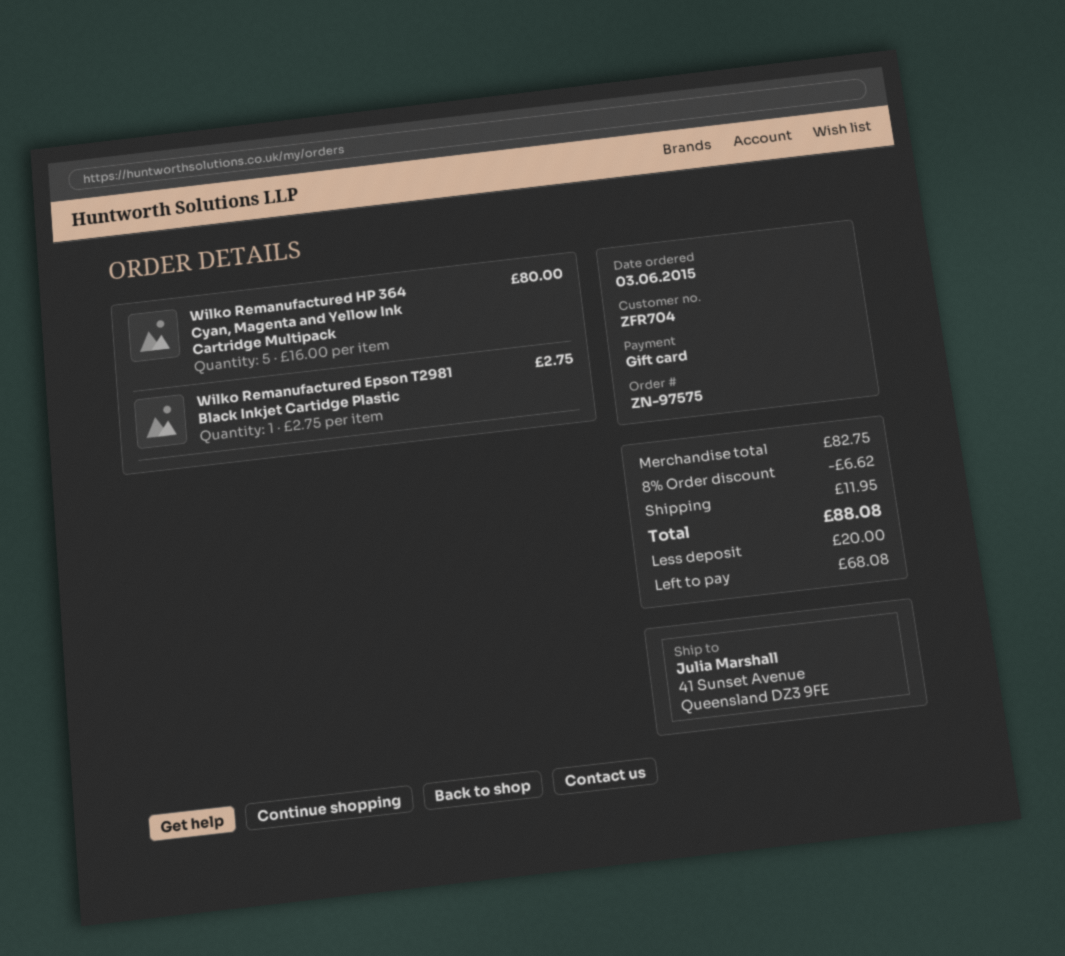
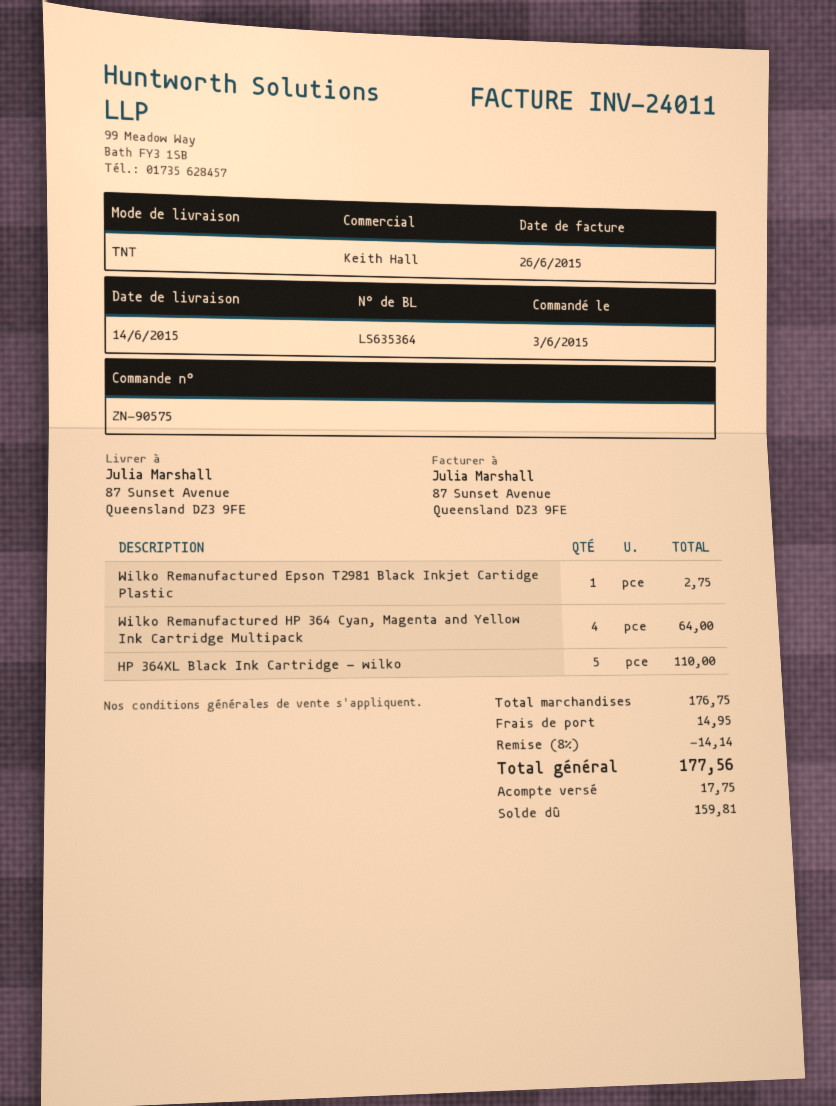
order number: ZN-97575 -> ZN-90575
ship to: 41 Sunset Avenue, Queensland DZ3 9FE -> 87 Sunset Avenue, Queensland DZ3 9FE
Wilko Remanufactured HP 364 Cyan, Magenta and Yellow Ink Cartridge Multipack: 5 for 80.00 -> 4 for 64.00
HP 364XL Black Ink Cartridge - wilko: none -> 5 for 110.00
subtotal: 82.75 -> 176.75
discount: 8% = 6.62 -> 8% = 14.14
shipping: 11.95 -> 14.95
total: 88.08 -> 177.56
deposit: 20.00 -> 17.75
balance: 68.08 -> 159.81

